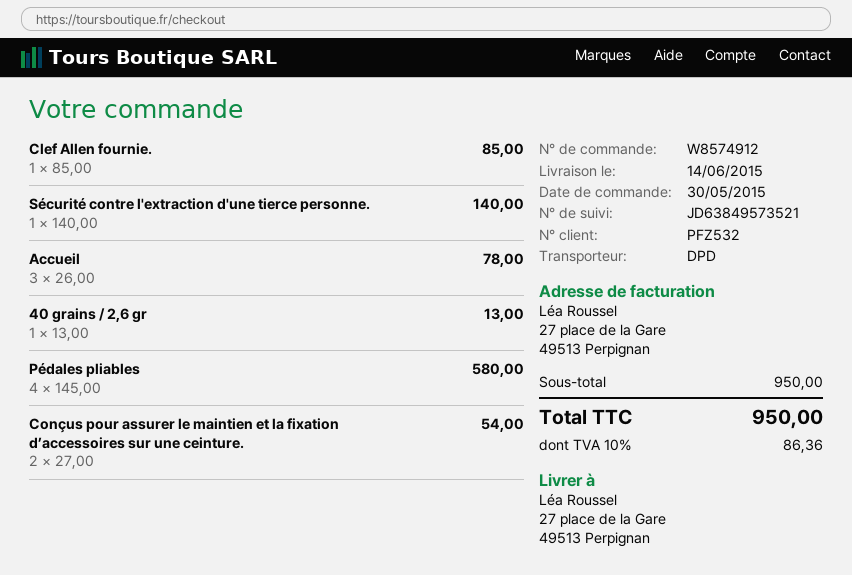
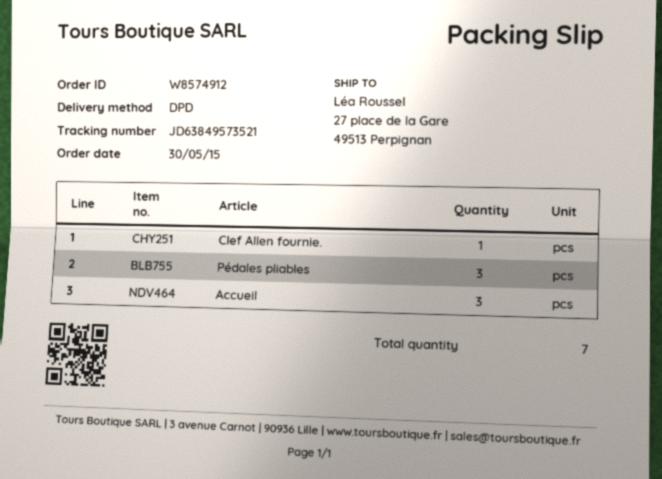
Sécurité contre l'extraction d'une tierce personne.: 1 -> none
40 grains / 2,6 gr: 1 -> none
Pédales pliables: 4 -> 3
Conçus pour assurer le maintien et la fixation d’accessoires sur une ceinture.: 2 -> none

